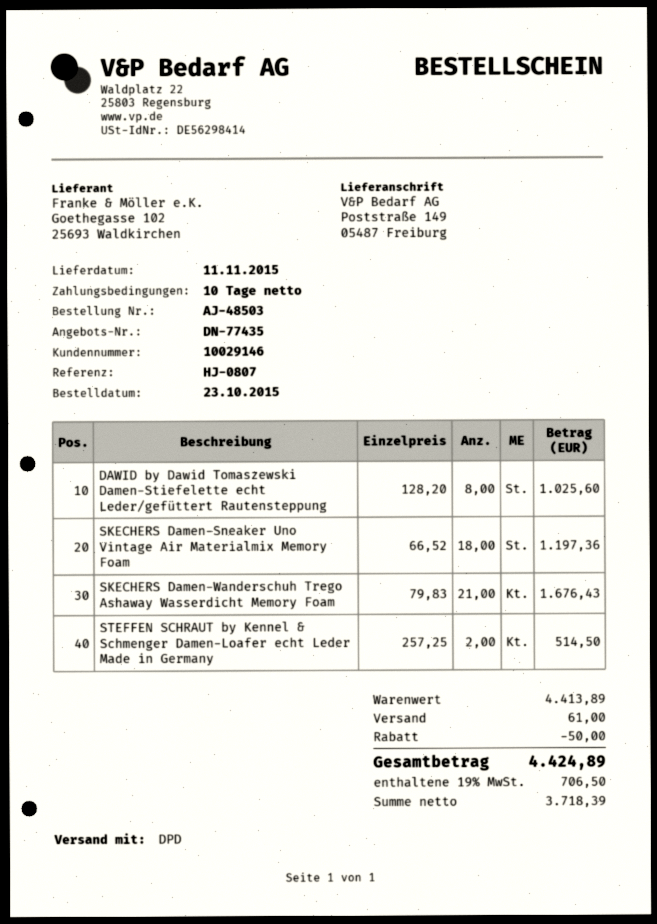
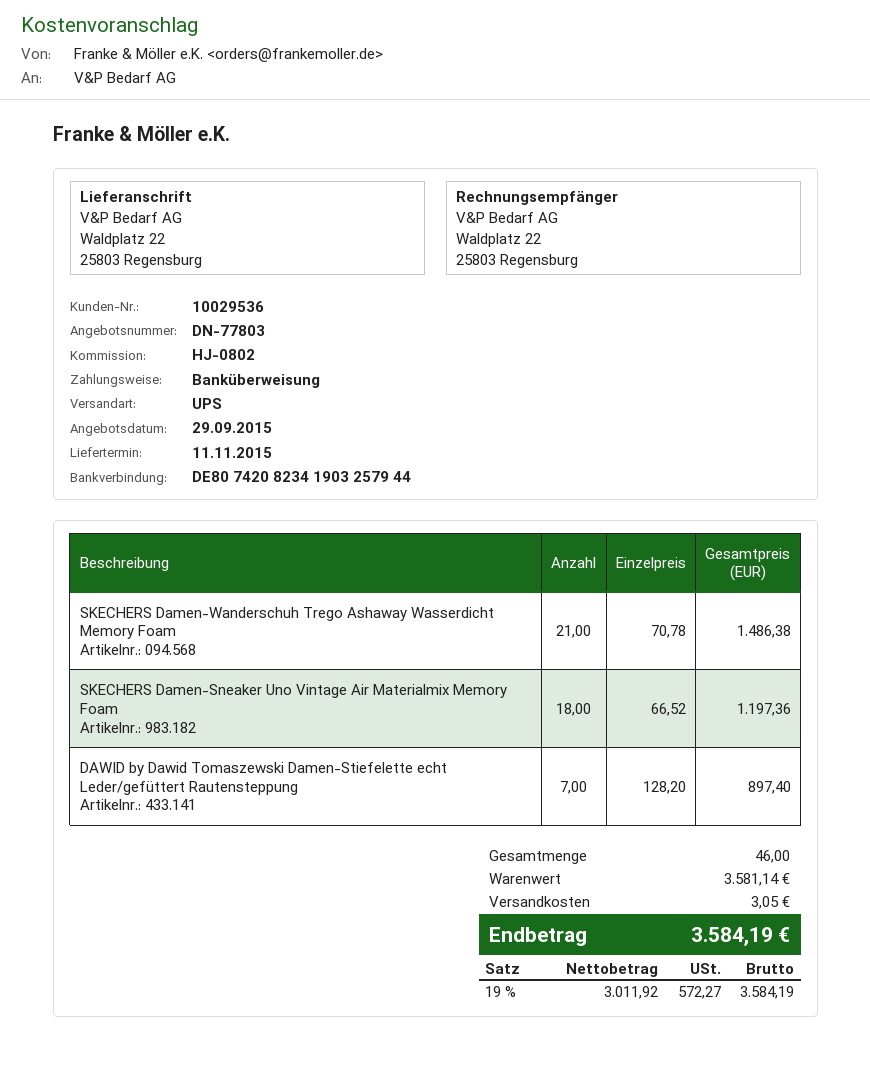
quote number: DN-77435 -> DN-77803
customer number: 10029146 -> 10029536
reference: HJ-0807 -> HJ-0802
shipping method: DPD -> UPS
ship to: Poststraße 149, 05487 Freiburg -> Waldplatz 22, 25803 Regensburg
DAWID by Dawid Tomaszewski Damen-Stiefelette echt Leder/gefüttert Rautensteppung: 8 x 128.20 = 1025.60 -> 7 x 128.20 = 897.40
SKECHERS Damen-Wanderschuh Trego Ashaway Wasserdicht Memory Foam: 21 x 79.83 = 1676.43 -> 21 x 70.78 = 1486.38
STEFFEN SCHRAUT by Kennel & Schmenger Damen-Loafer echt Leder Made in Germany: 2 x 257.25 = 514.50 -> none
subtotal: 4413.89 -> 3581.14
discount: 50.00 -> none
shipping: 61.00 -> 3.05
net: 3718.39 -> 3011.92
tax: 19% = 706.50 -> 19% = 572.27
total: 4424.89 -> 3584.19

